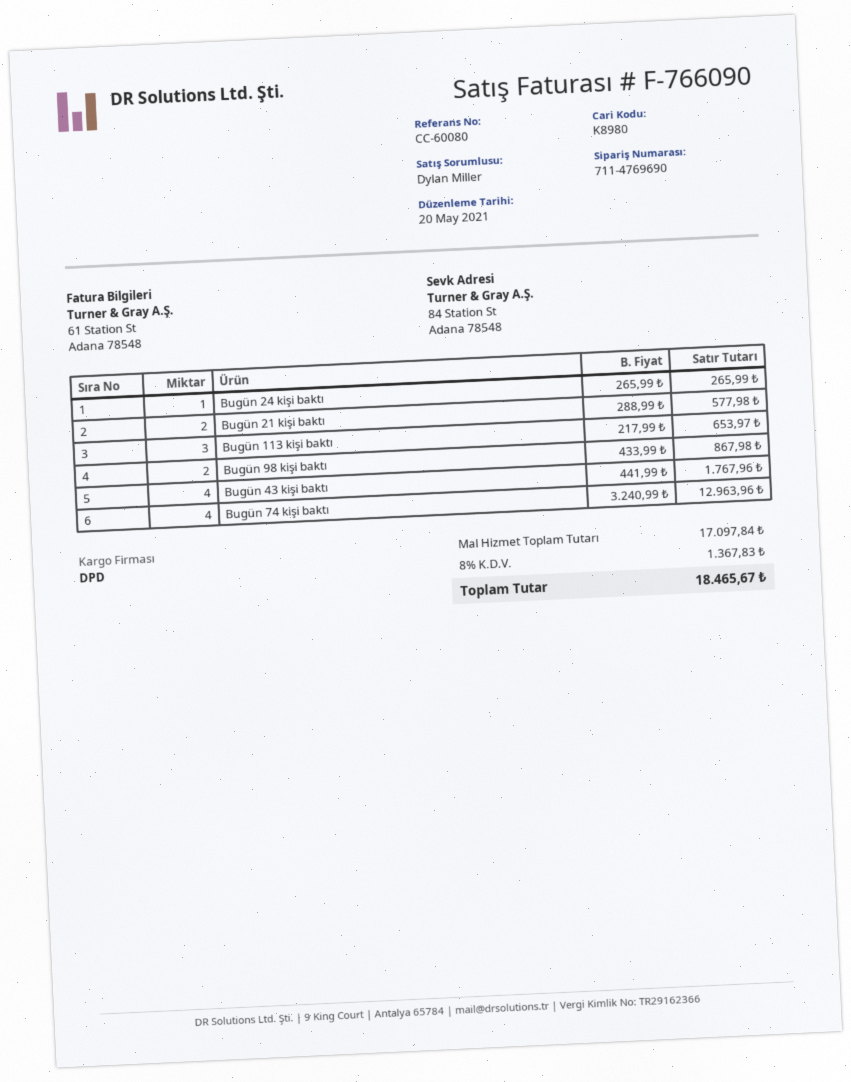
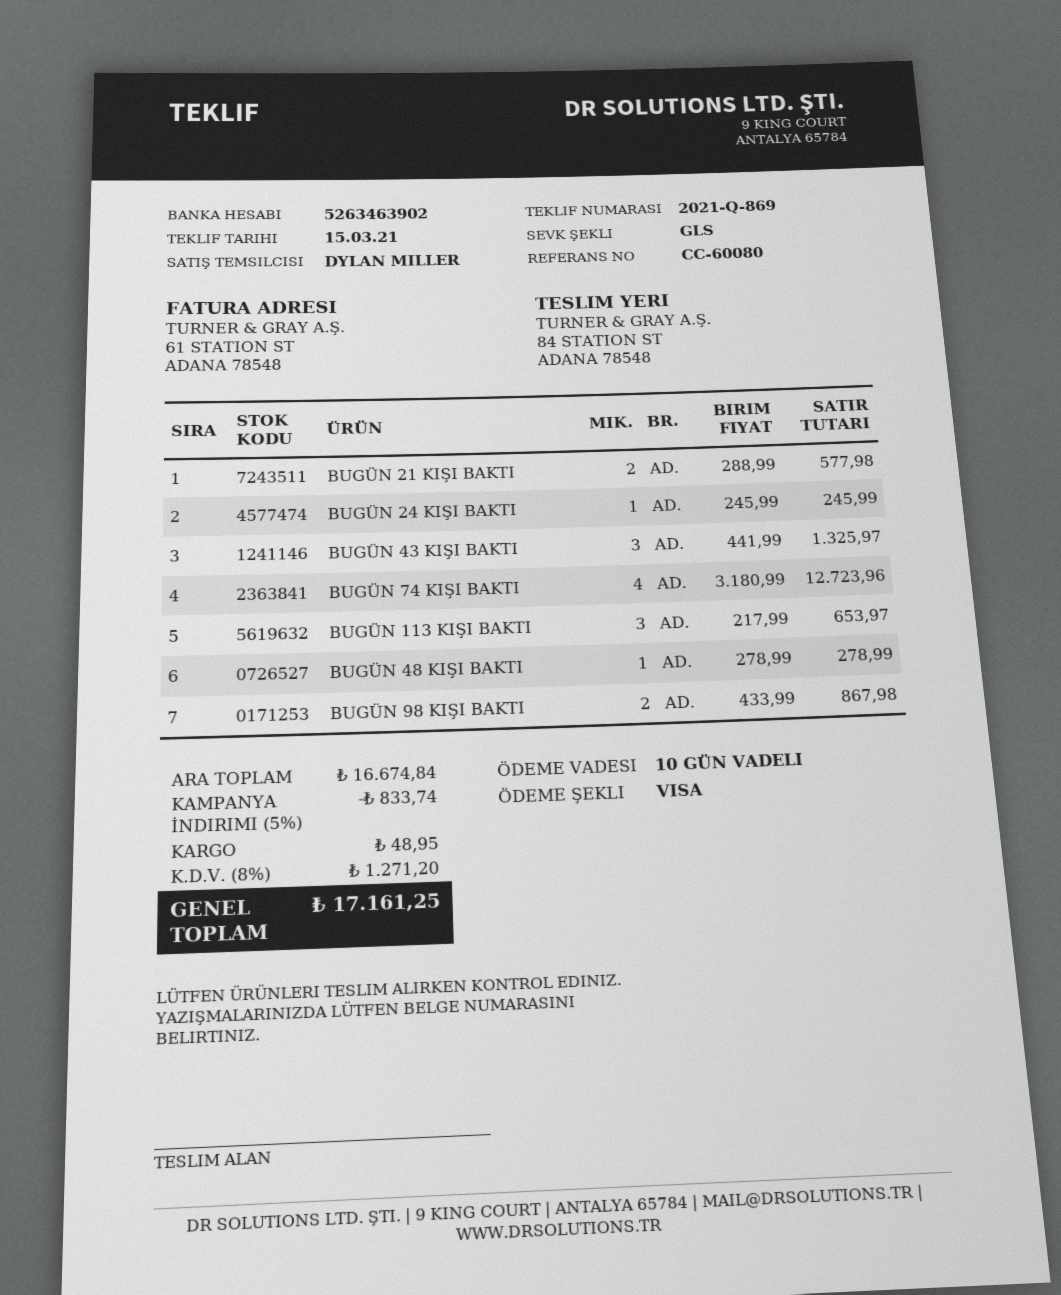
shipping method: DPD -> GLS
Bugün 24 kişi baktı: 1 x 265.99 = 265.99 -> 1 x 245.99 = 245.99
Bugün 43 kişi baktı: 4 x 441.99 = 1767.96 -> 3 x 441.99 = 1325.97
Bugün 74 kişi baktı: 4 x 3240.99 = 12963.96 -> 4 x 3180.99 = 12723.96
BUGÜN 48 KIŞI BAKTI: none -> 1 x 278.99 = 278.99
subtotal: 17097.84 -> 16674.84
discount: none -> 5% = 833.74
shipping: none -> 48.95
tax: 8% = 1367.83 -> 8% = 1271.20
total: 18465.67 -> 17161.25

